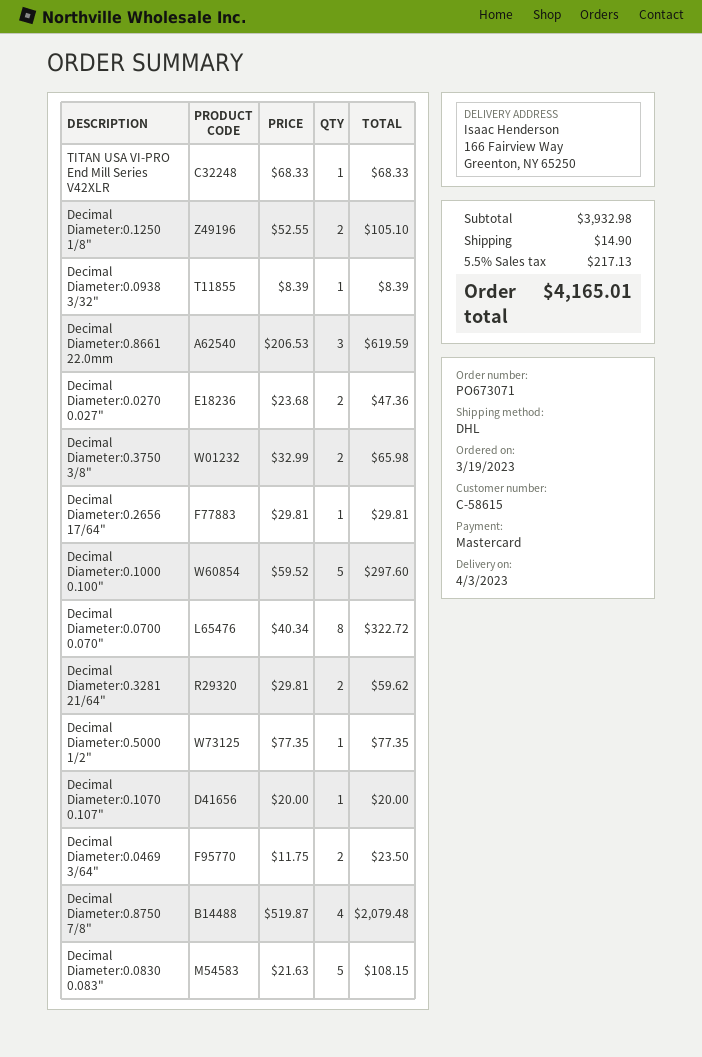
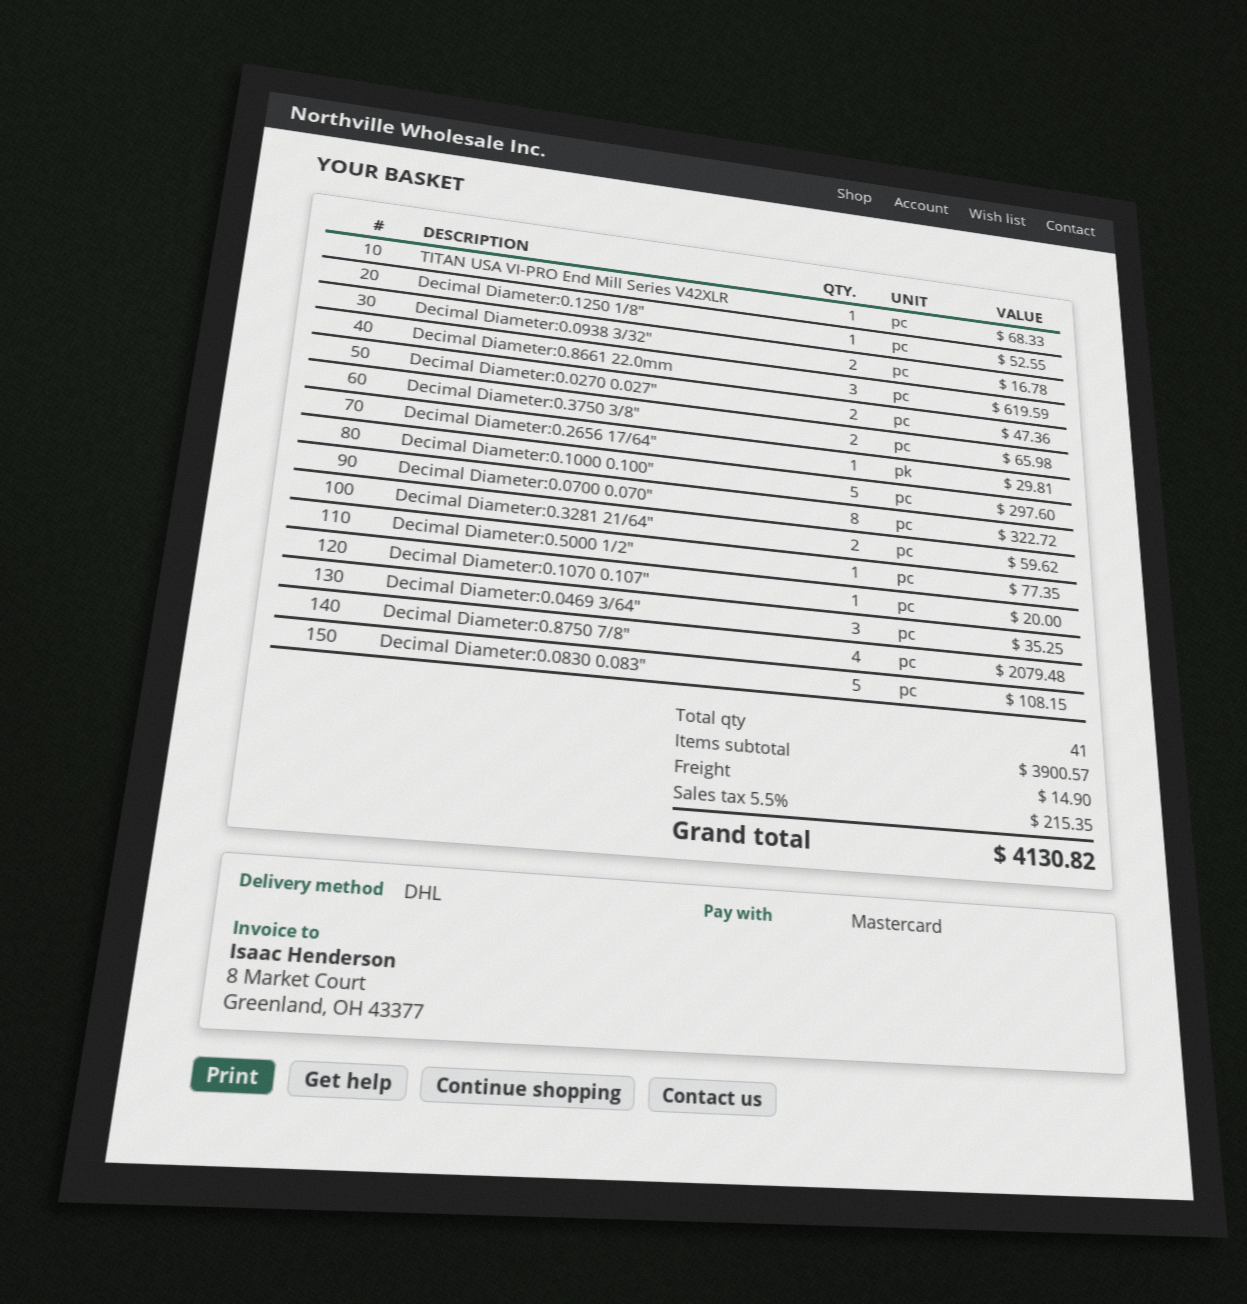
Decimal Diameter:0.1250 1/8": 2 for 105.10 -> 1 for 52.55
Decimal Diameter:0.0938 3/32": 1 for 8.39 -> 2 for 16.78
Decimal Diameter:0.0469 3/64": 2 for 23.50 -> 3 for 35.25
subtotal: 3932.98 -> 3900.57
tax: 5.5% = 217.13 -> 5.5% = 215.35
total: 4165.01 -> 4130.82

